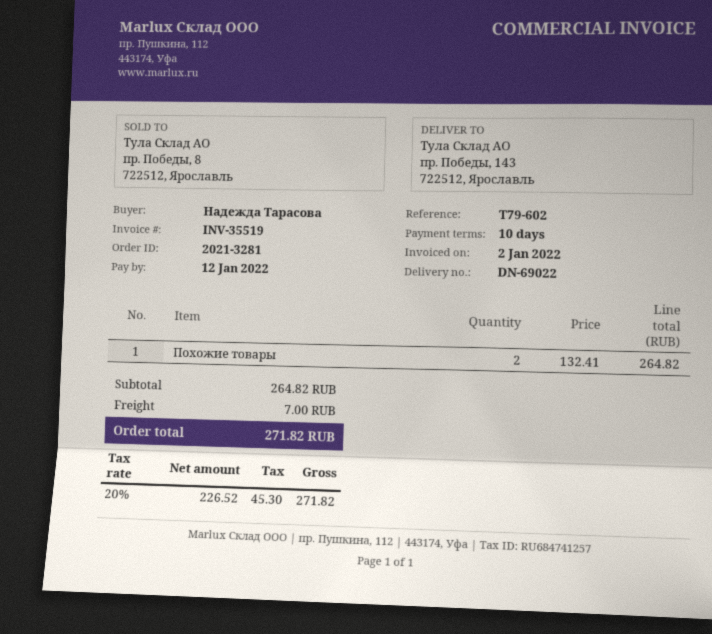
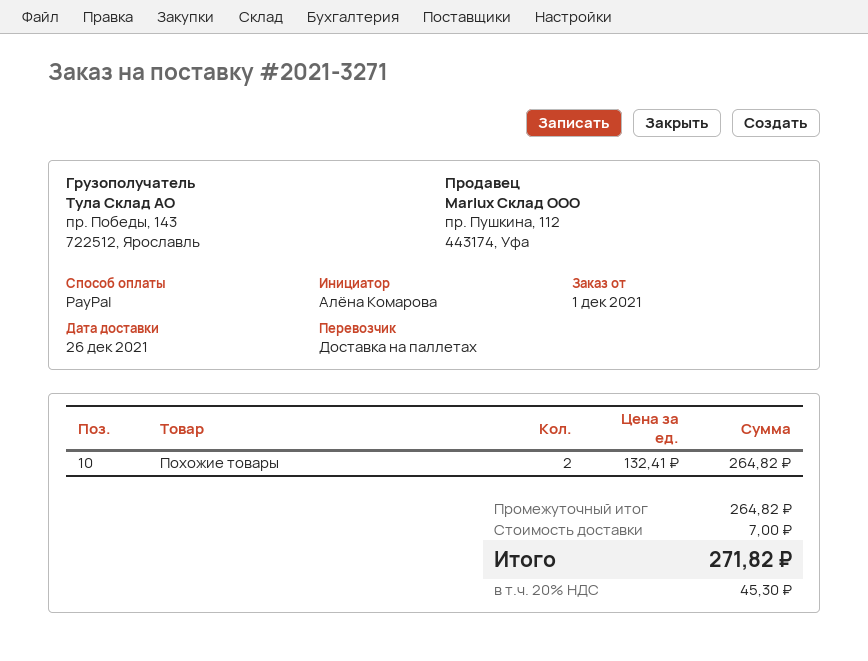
order number: 2021-3281 -> 2021-3271
ordered by: Надежда Тарасова -> Алёна Комарова

